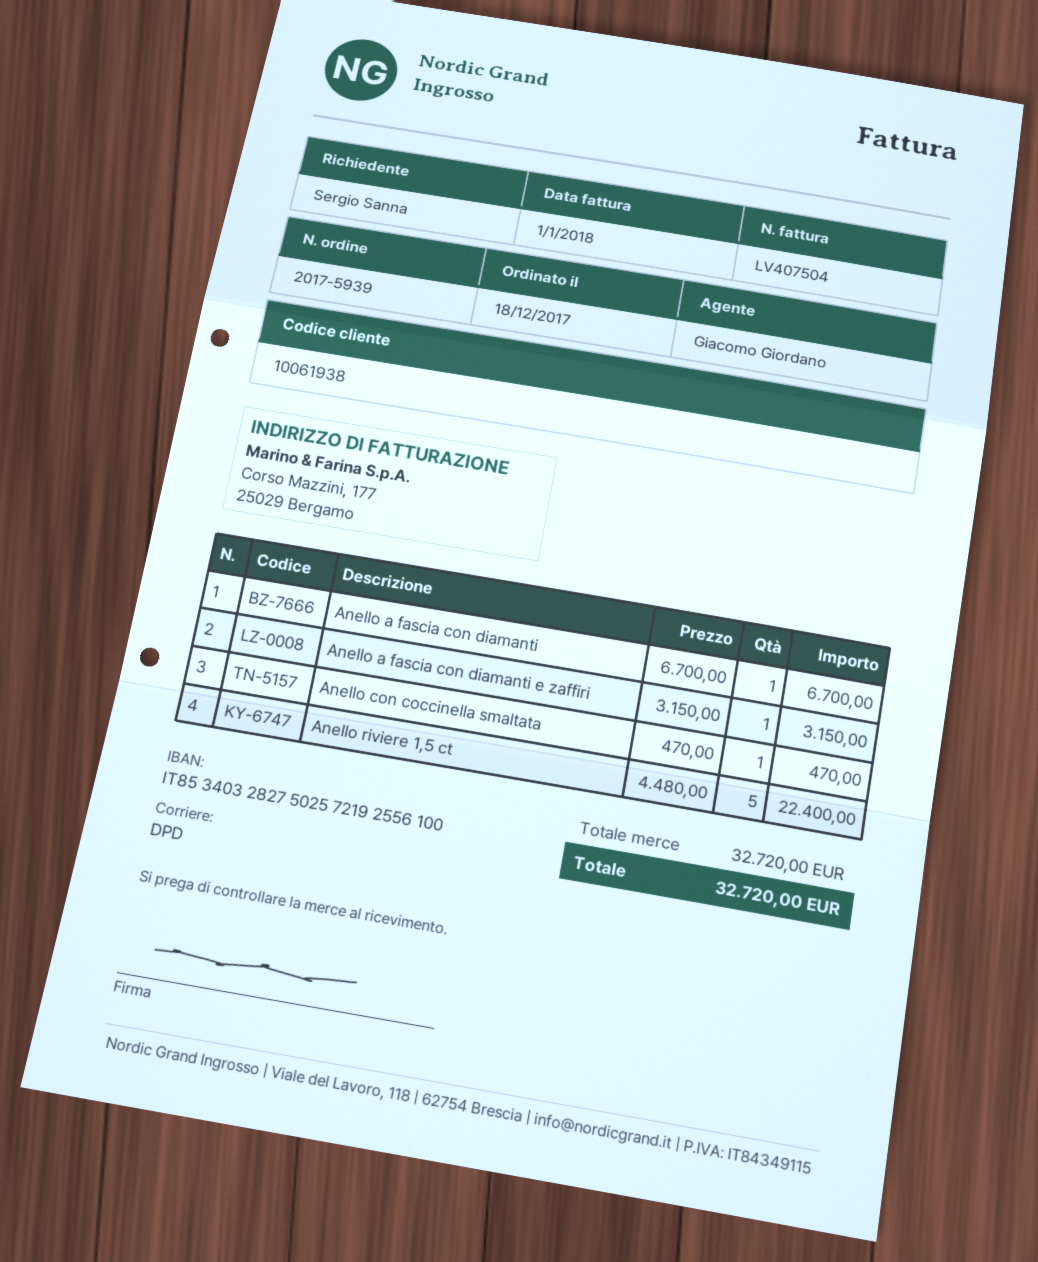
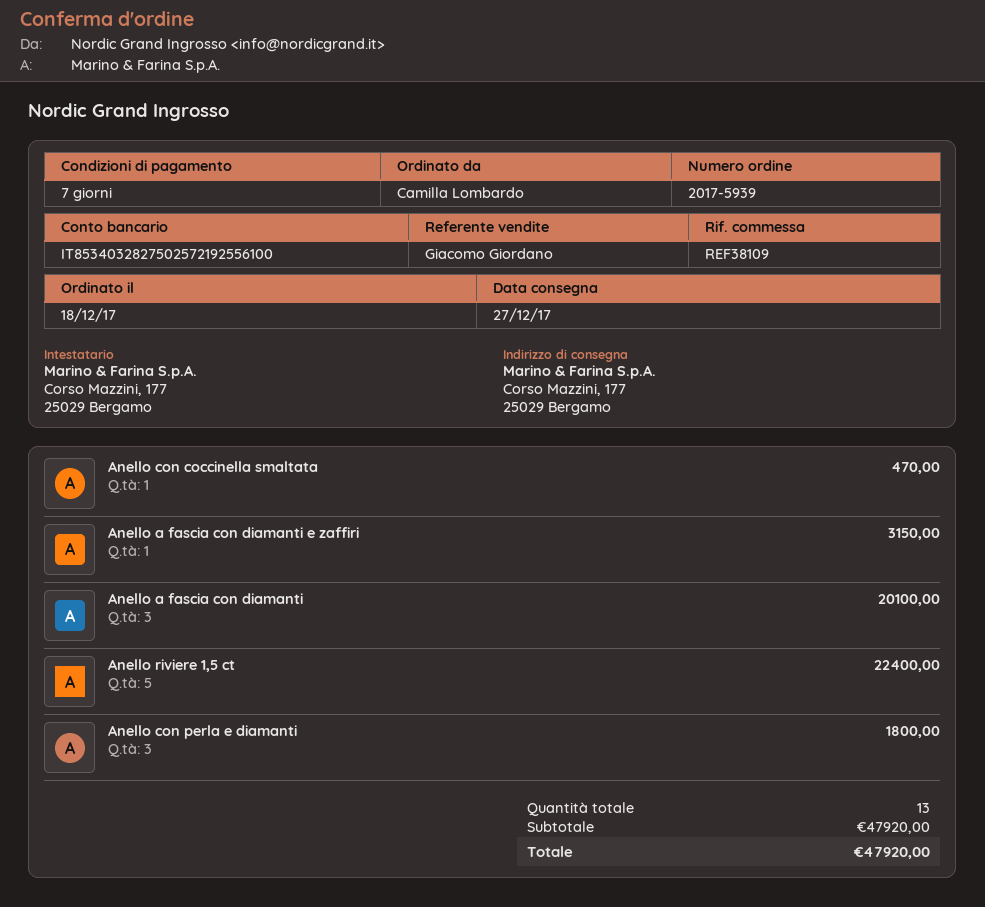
ordered by: Sergio Sanna -> Camilla Lombardo
Anello a fascia con diamanti: 1 for 6700.00 -> 3 for 20100.00
Anello con perla e diamanti: none -> 3 for 1800.00
subtotal: 32720.00 -> 47920.00
total: 32720.00 -> 47920.00

